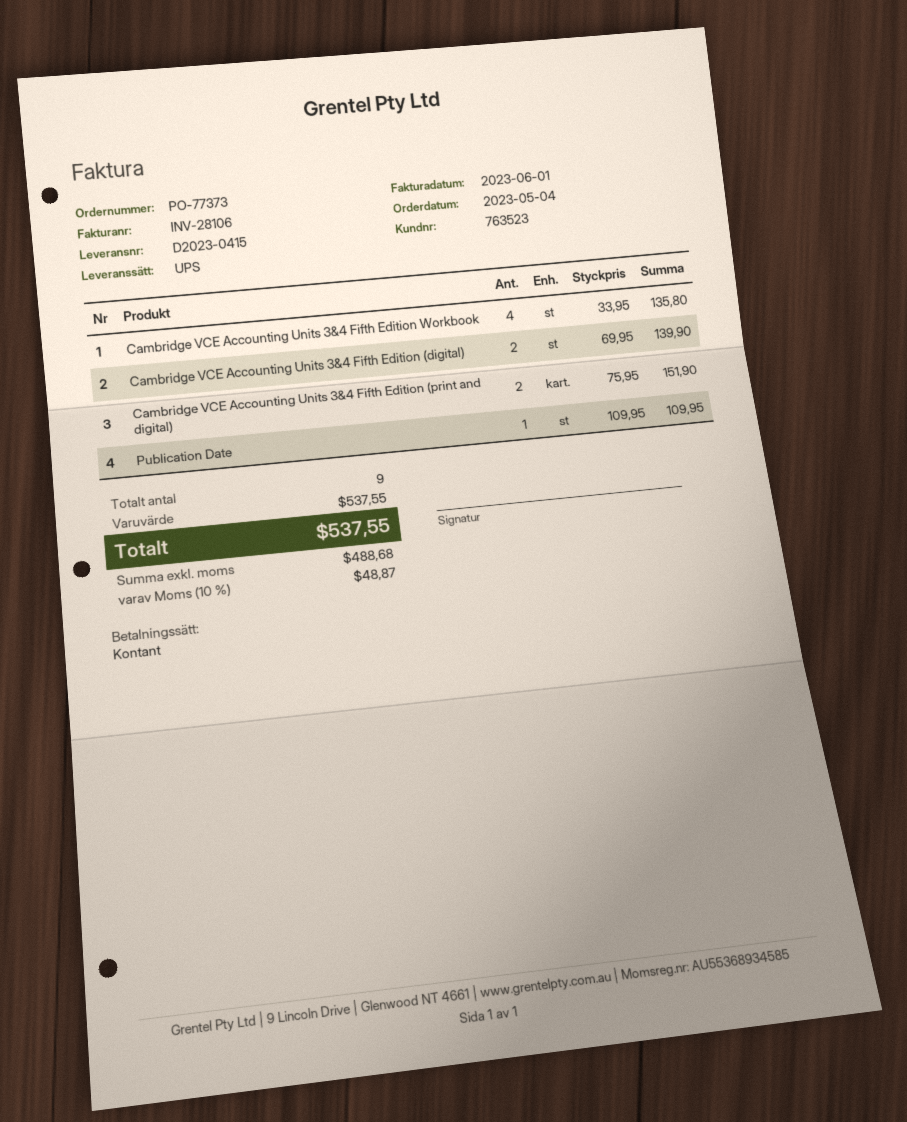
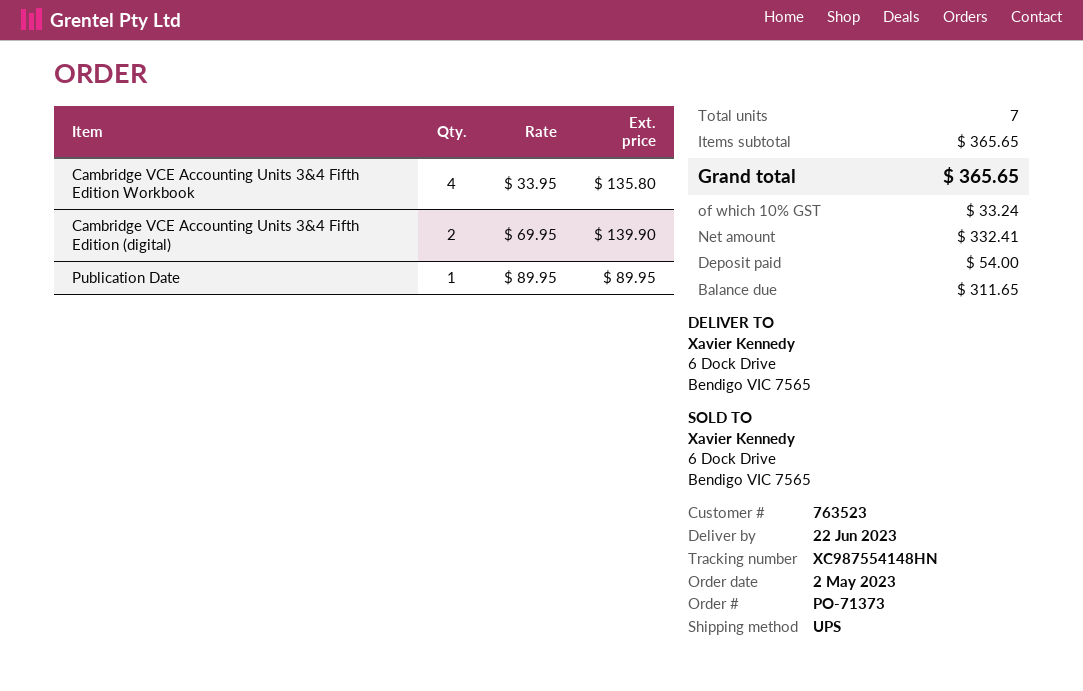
order number: PO-77373 -> PO-71373
order date: 2023-05-04 -> 2023-05-02
Cambridge VCE Accounting Units 3&4 Fifth Edition (print and digital): 2 x 75.95 = 151.90 -> none
Publication Date: 1 x 109.95 = 109.95 -> 1 x 89.95 = 89.95
total quantity: 9 -> 7
subtotal: 537.55 -> 365.65
net: 488.68 -> 332.41
tax: 10% = 48.87 -> 10% = 33.24
total: 537.55 -> 365.65

